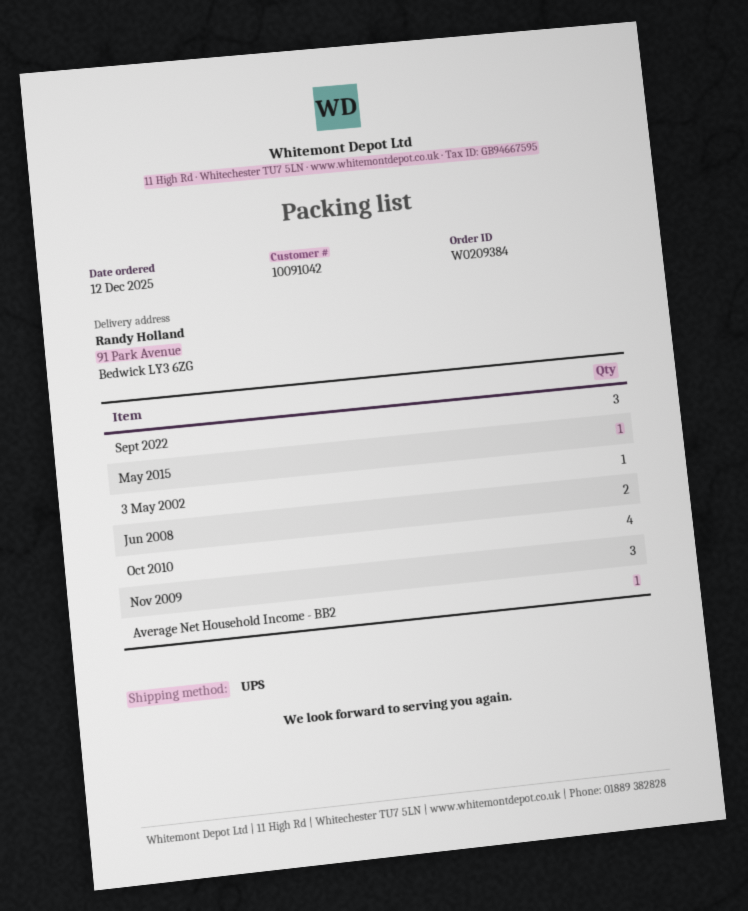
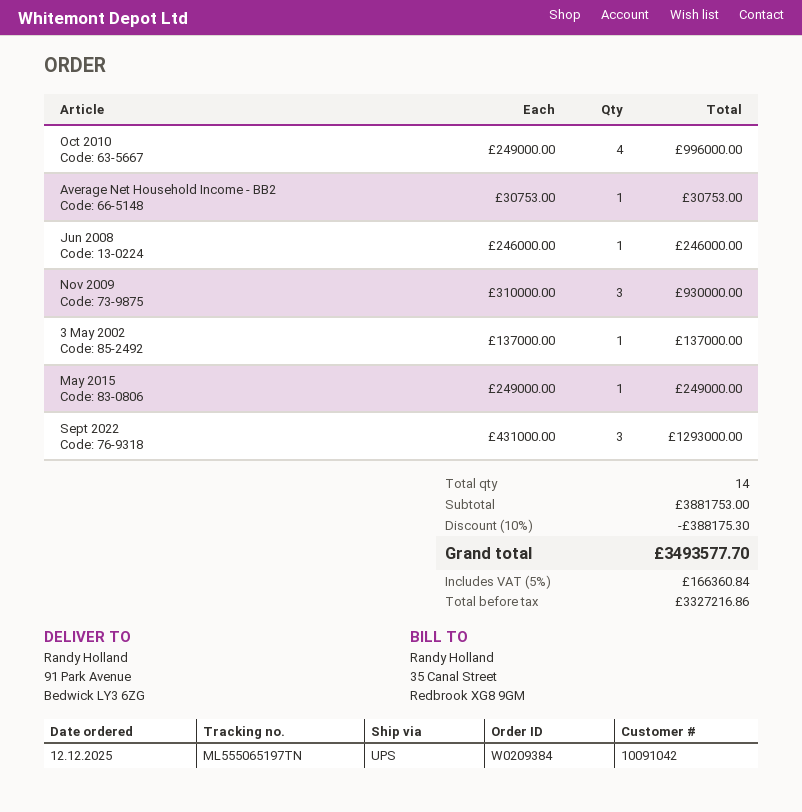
Jun 2008: 2 -> 1

